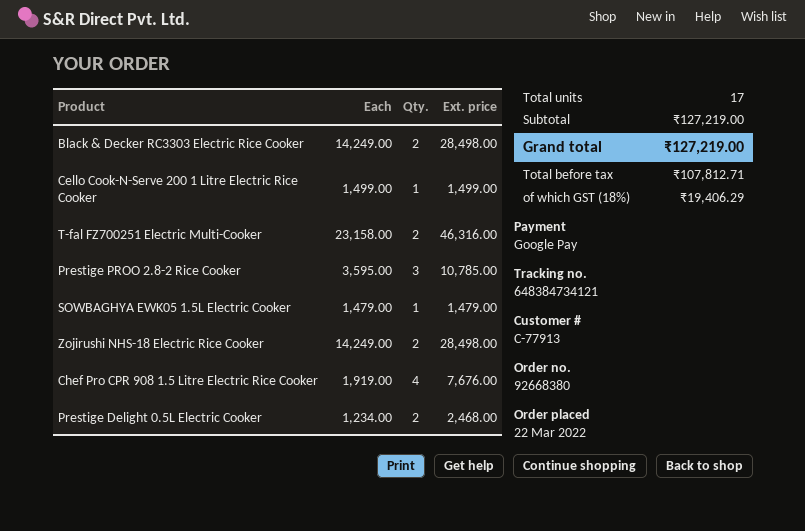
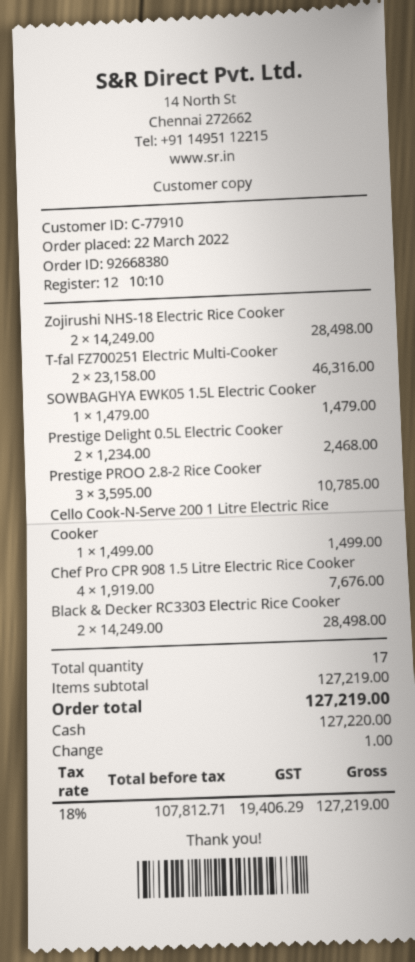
customer number: C-77913 -> C-77910
payment method: Google Pay -> cash

